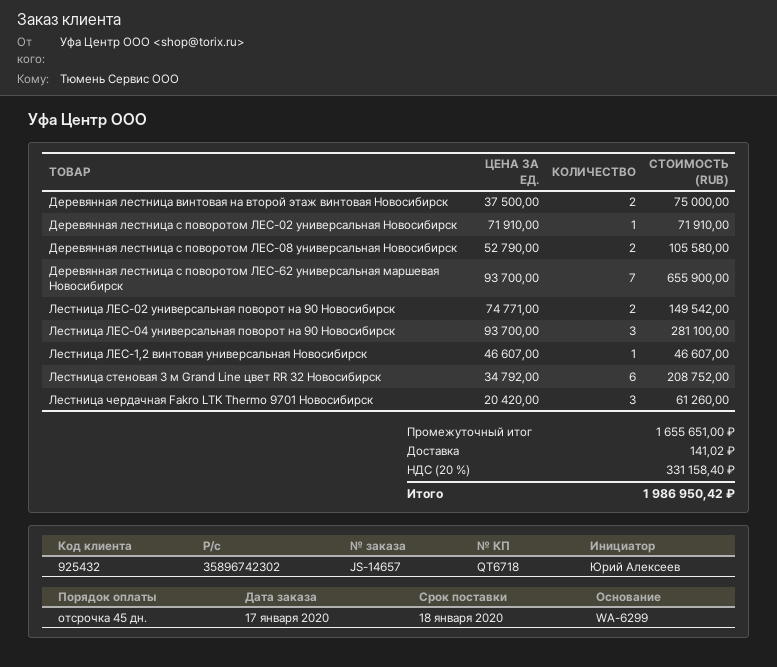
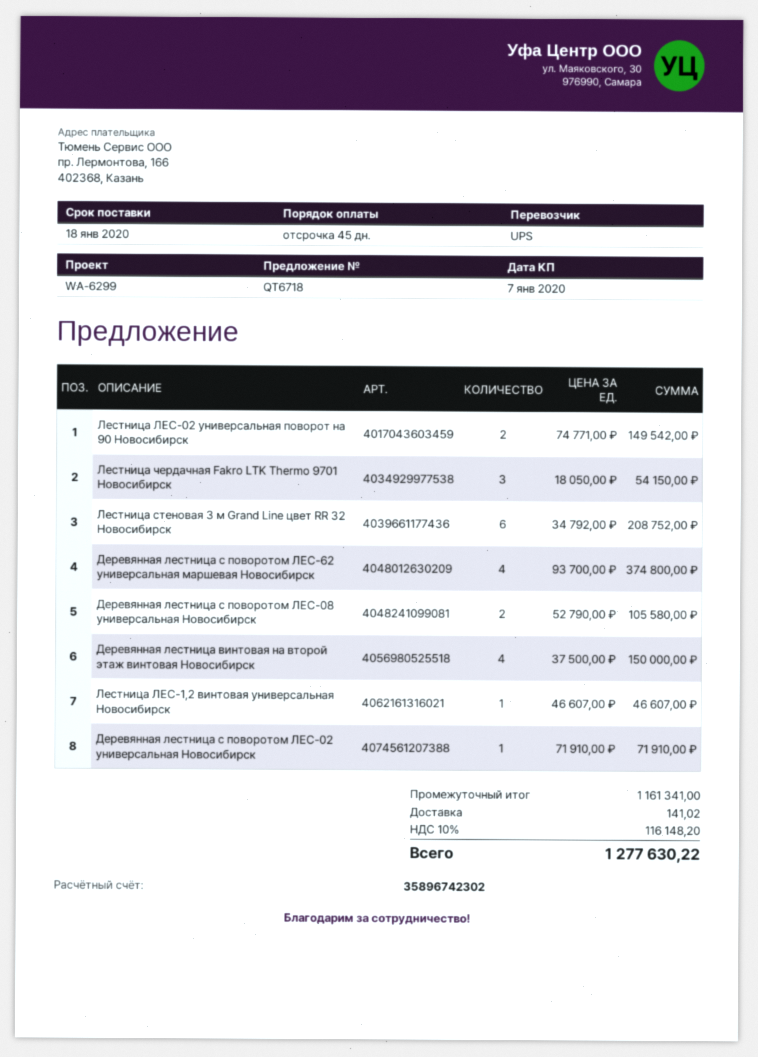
Деревянная лестница винтовая на второй этаж винтовая Новосибирск: 2 x 37500.00 = 75000.00 -> 4 x 37500.00 = 150000.00
Деревянная лестница с поворотом ЛЕС-62 универсальная маршевая Новосибирск: 7 x 93700.00 = 655900.00 -> 4 x 93700.00 = 374800.00
Лестница ЛЕС-04 универсальная поворот на 90 Новосибирск: 3 x 93700.00 = 281100.00 -> none
Лестница чердачная Fakro LTK Thermo 9701 Новосибирск: 3 x 20420.00 = 61260.00 -> 3 x 18050.00 = 54150.00
subtotal: 1655651.00 -> 1161341.00
tax: 20% = 331158.40 -> 10% = 116148.20
total: 1986950.42 -> 1277630.22

